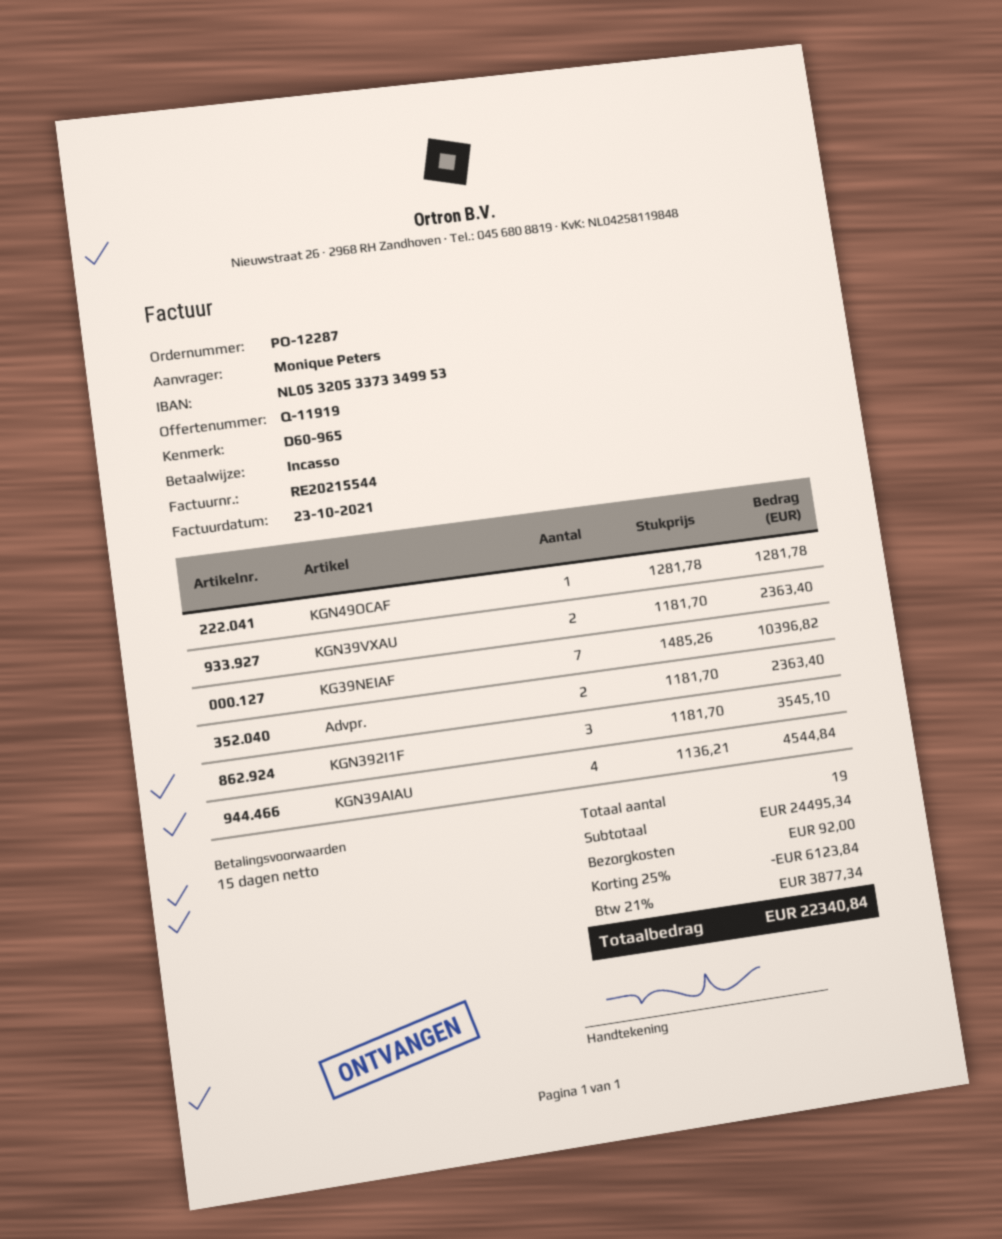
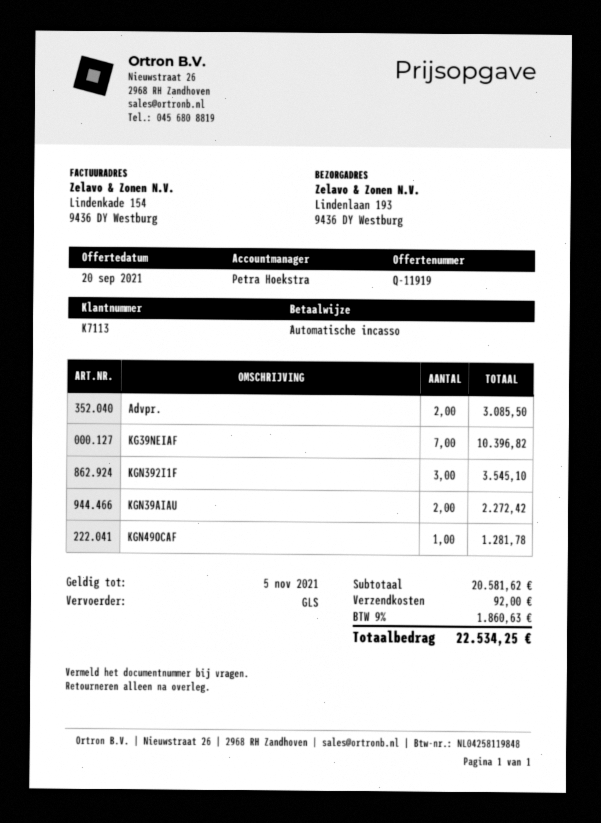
KGN39VXAU: 2 for 2363.40 -> none
Advpr.: 2 for 2363.40 -> 2 for 3085.50
KGN39AIAU: 4 for 4544.84 -> 2 for 2272.42
subtotal: 24495.34 -> 20581.62
discount: 25% = 6123.84 -> none
tax: 21% = 3877.34 -> 9% = 1860.63
total: 22340.84 -> 22534.25

